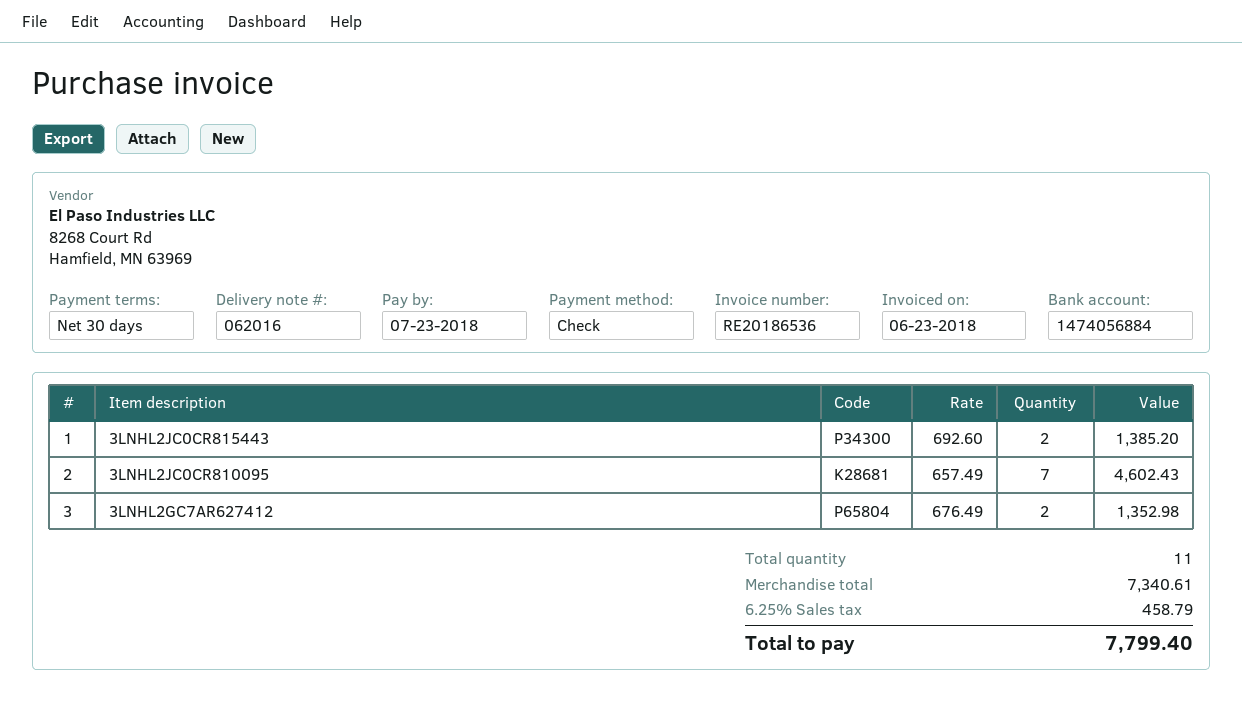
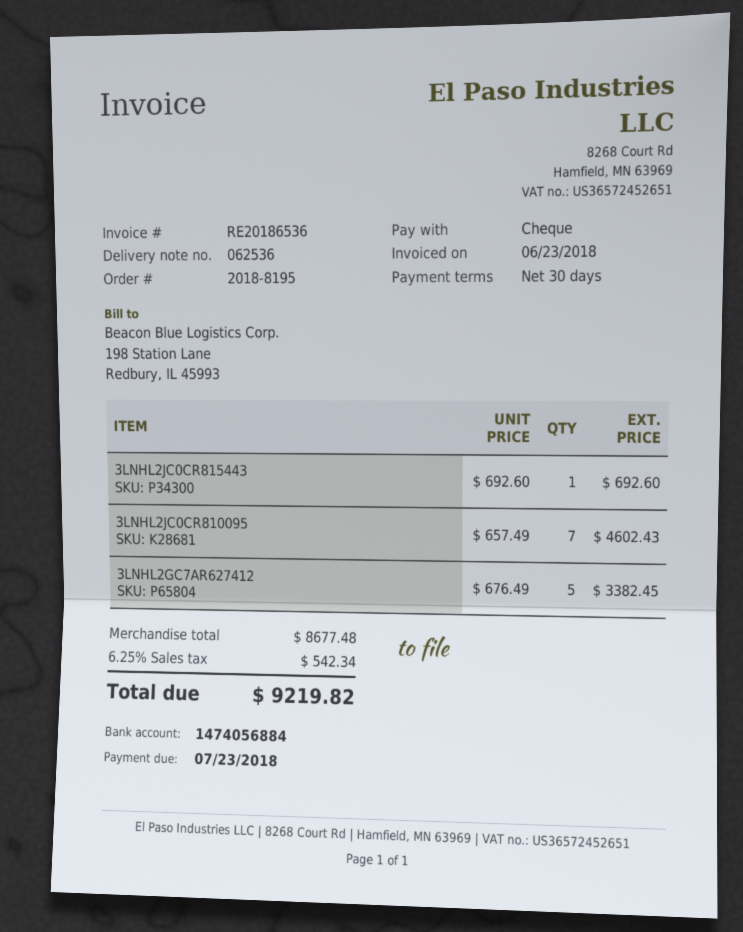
delivery note number: 062016 -> 062536
3LNHL2JC0CR815443: 2 x 692.60 = 1385.20 -> 1 x 692.60 = 692.60
3LNHL2GC7AR627412: 2 x 676.49 = 1352.98 -> 5 x 676.49 = 3382.45
subtotal: 7340.61 -> 8677.48
tax: 6.25% = 458.79 -> 6.25% = 542.34
total: 7799.40 -> 9219.82

